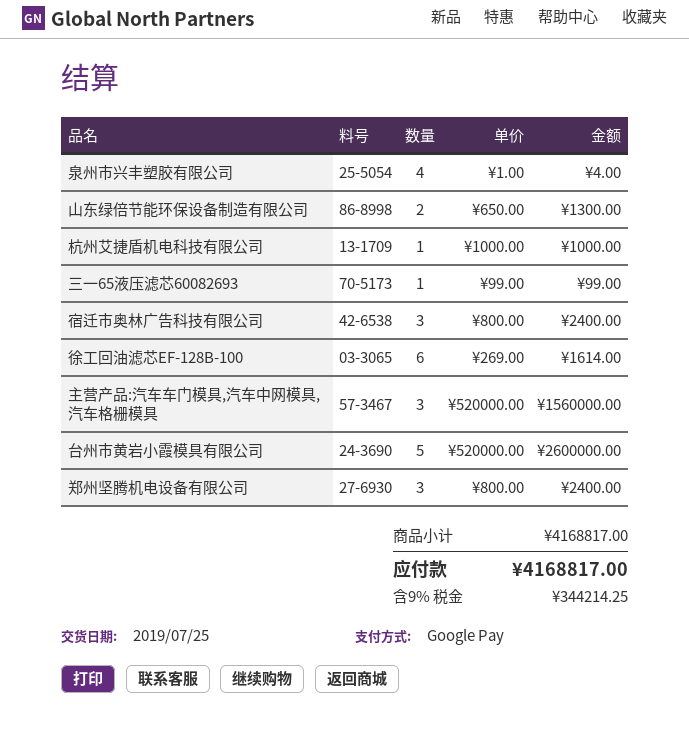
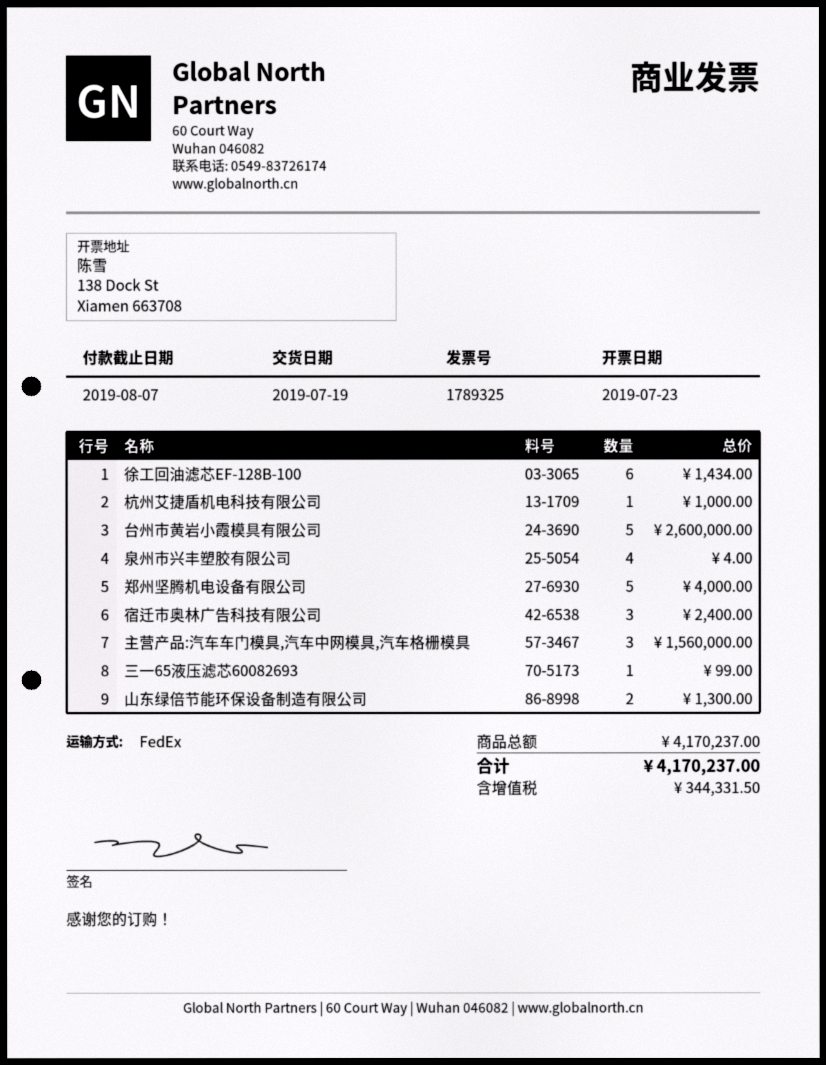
delivery date: 2019-07-25 -> 2019-07-19
徐工回油滤芯EF-128B-100: 6 for 1614.00 -> 6 for 1434.00
郑州坚腾机电设备有限公司: 3 for 2400.00 -> 5 for 4000.00
subtotal: 4168817.00 -> 4170237.00
tax: 344214.25 -> 344331.50
total: 4168817.00 -> 4170237.00

